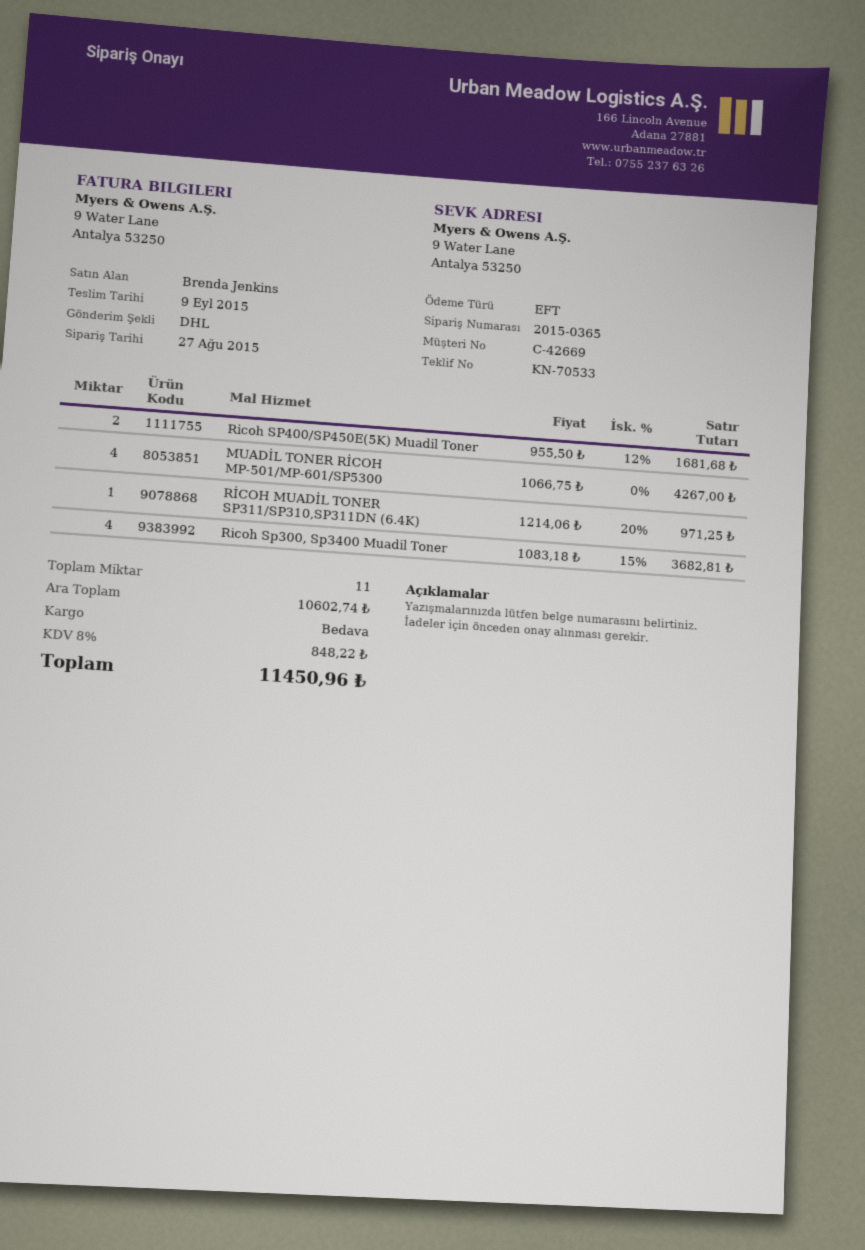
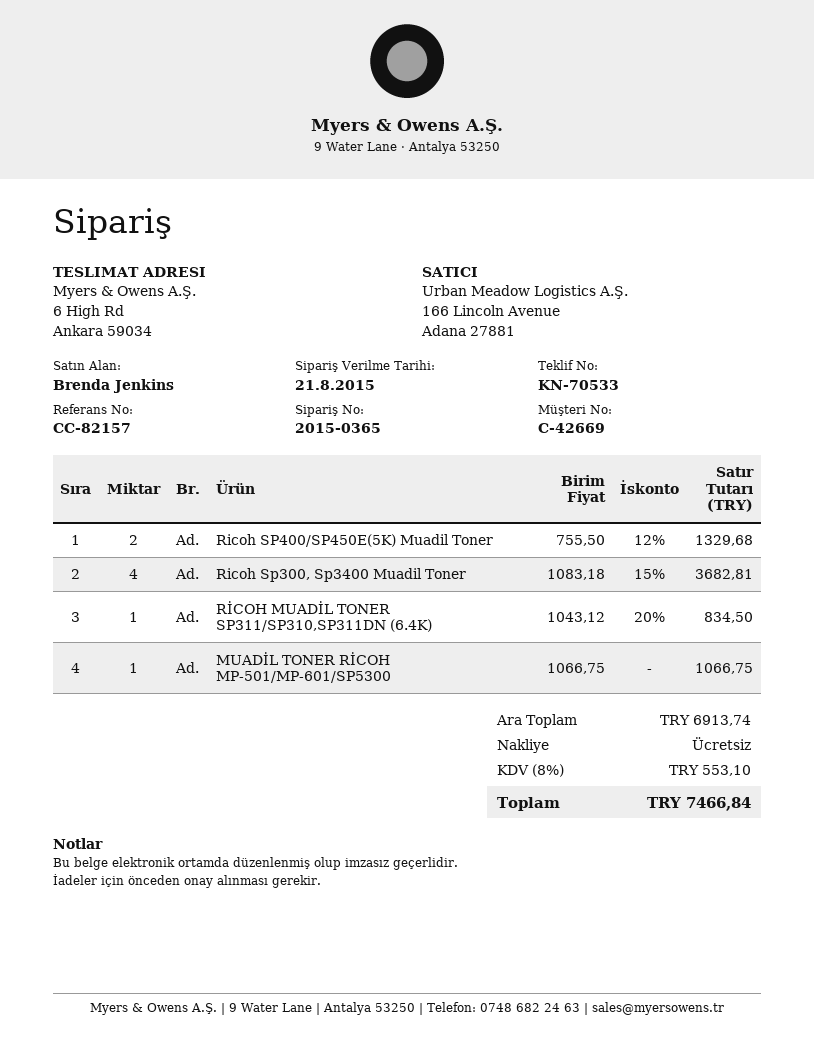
order date: 2015-08-27 -> 2015-08-21
ship to: 9 Water Lane, Antalya 53250 -> 6 High Rd, Ankara 59034
Ricoh SP400/SP450E(5K) Muadil Toner: 2 x 955.50 - 12% = 1681.68 -> 2 x 755.50 - 12% = 1329.68
MUADİL TONER RİCOH MP-501/MP-601/SP5300: 4 x 1066.75 = 4267.00 -> 1 x 1066.75 = 1066.75
RİCOH MUADİL TONER SP311/SP310,SP311DN (6.4K): 1 x 1214.06 - 20% = 971.25 -> 1 x 1043.12 - 20% = 834.50
subtotal: 10602.74 -> 6913.74
tax: 8% = 848.22 -> 8% = 553.10
total: 11450.96 -> 7466.84

